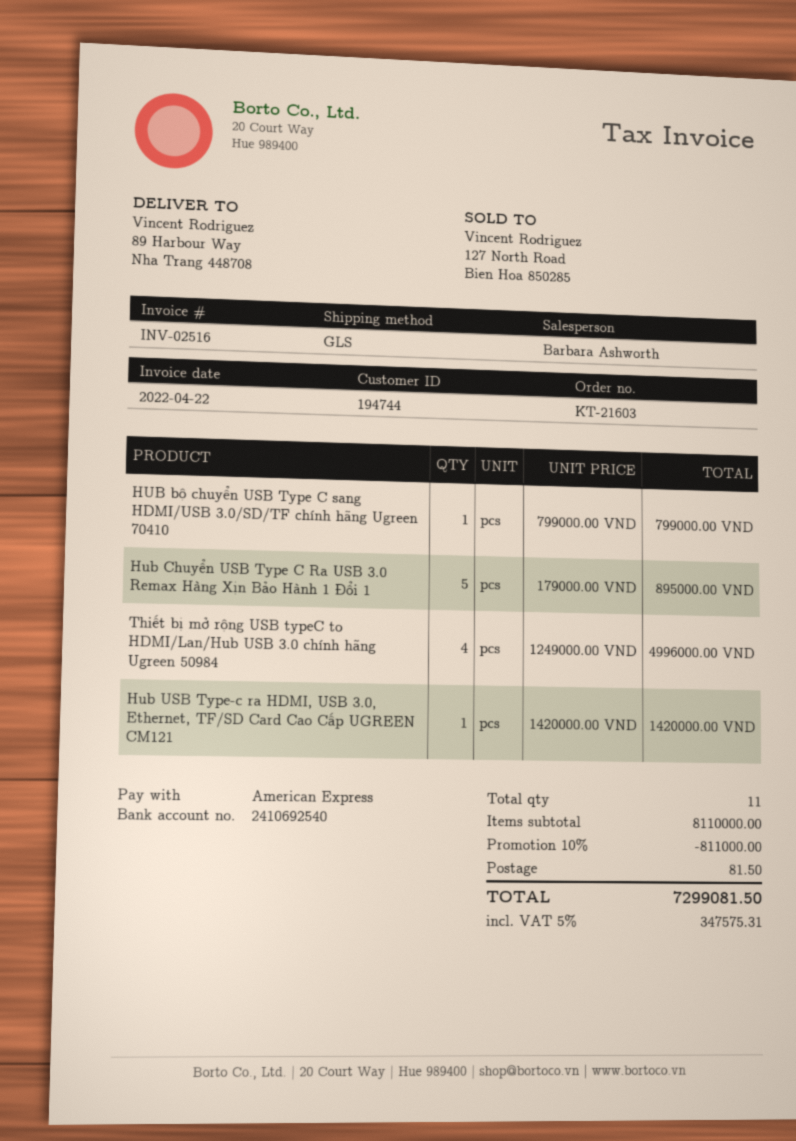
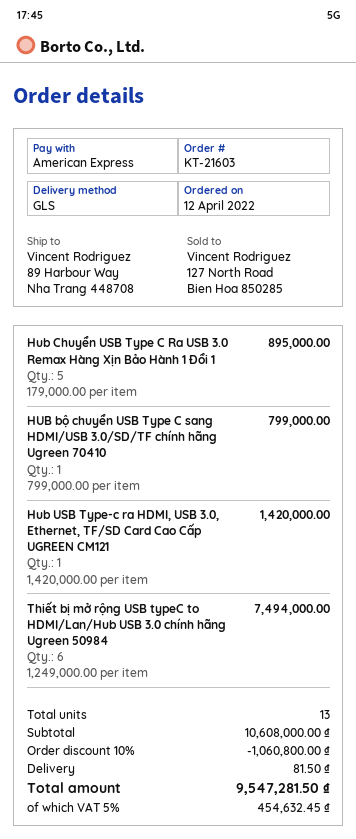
Thiết bị mở rộng USB typeC to HDMI/Lan/Hub USB 3.0 chính hãng Ugreen 50984: 4 x 1249000.00 = 4996000.00 -> 6 x 1249000.00 = 7494000.00
total quantity: 11 -> 13
subtotal: 8110000.00 -> 10608000.00
discount: 10% = 811000.00 -> 10% = 1060800.00
tax: 5% = 347575.31 -> 5% = 454632.45
total: 7299081.50 -> 9547281.50

